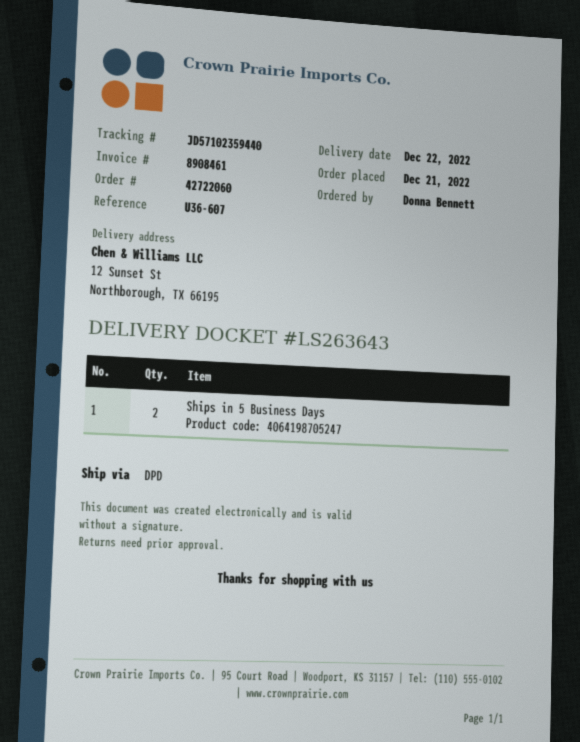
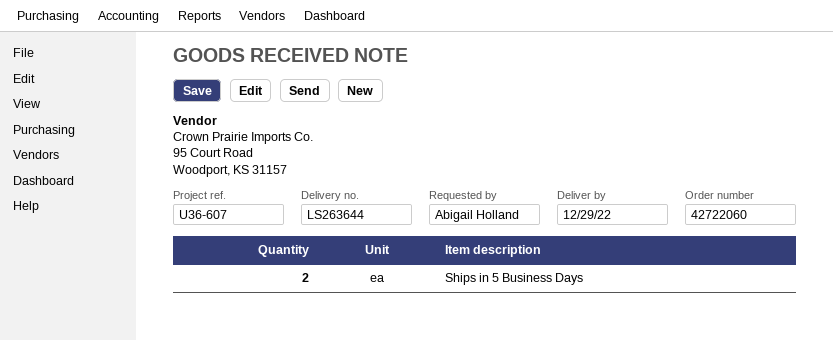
delivery note number: LS263643 -> LS263644
delivery date: 2022-12-22 -> 2022-12-29
ordered by: Donna Bennett -> Abigail Holland

